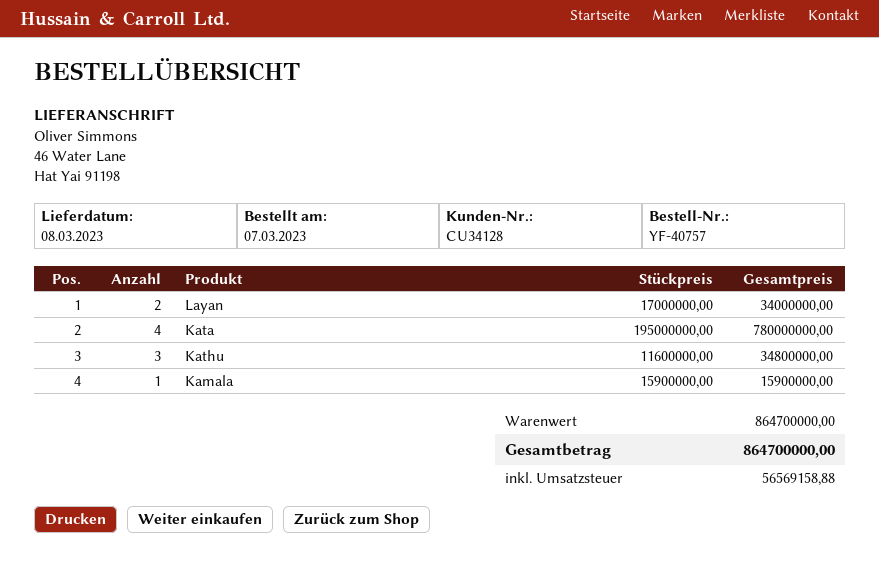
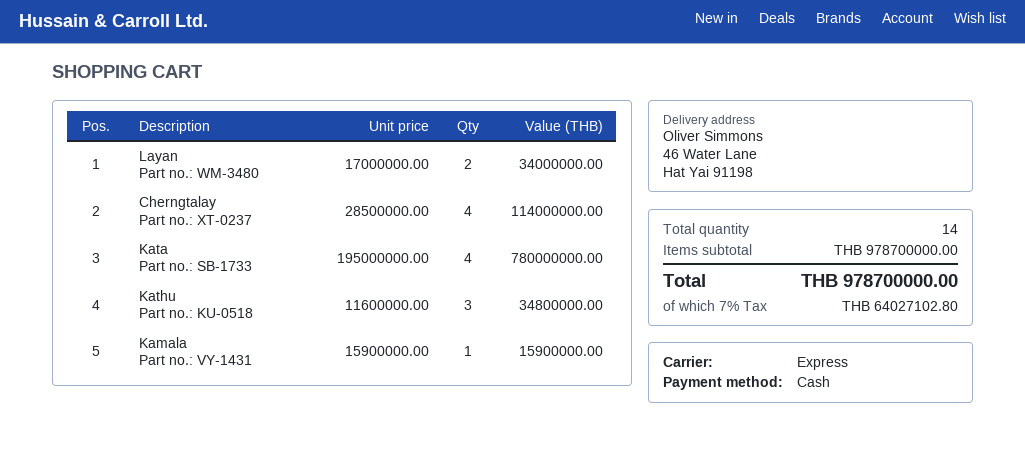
Cherngtalay: none -> 4 x 28500000.00 = 114000000.00
subtotal: 864700000.00 -> 978700000.00
tax: 56569158.88 -> 64027102.80
total: 864700000.00 -> 978700000.00

